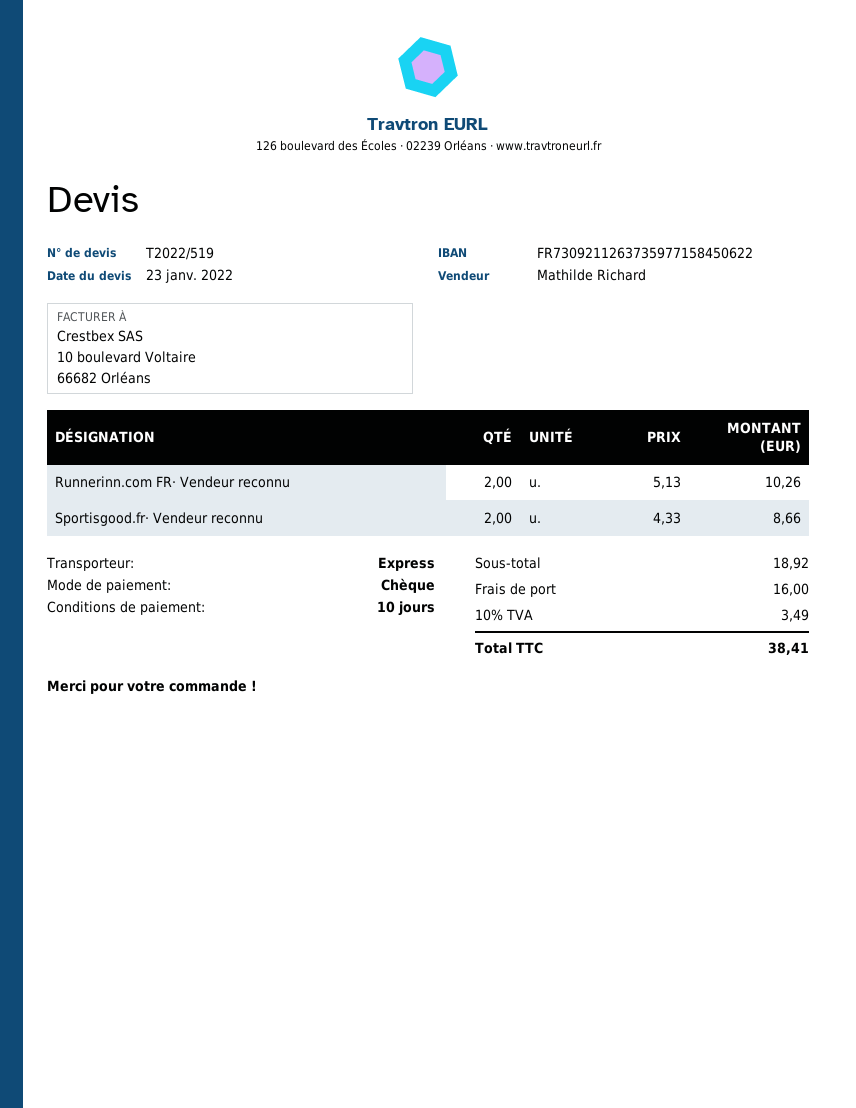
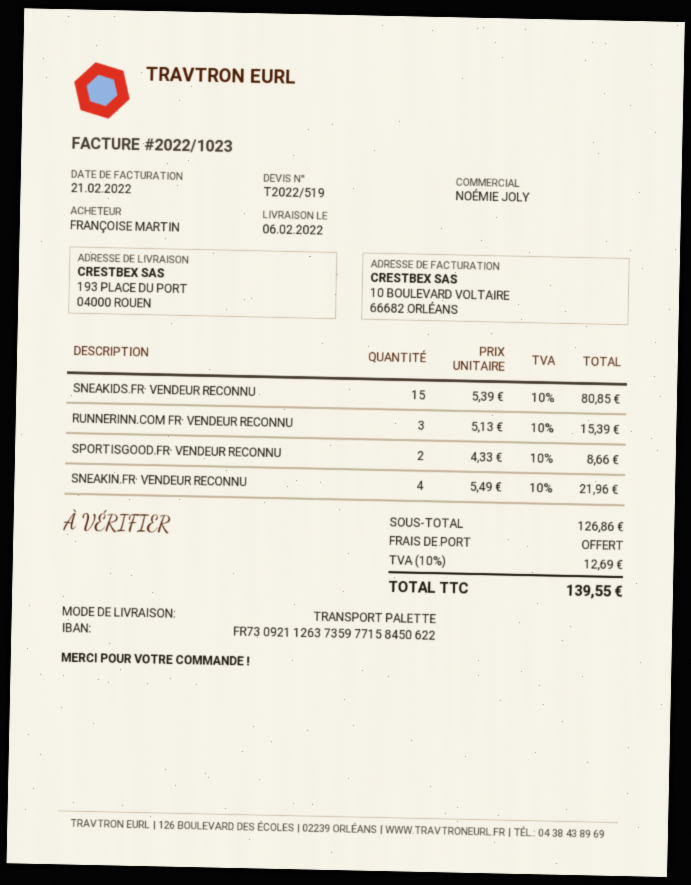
sales rep: Mathilde Richard -> NOÉMIE JOLY
shipping method: express -> pallet freight
Runnerinn.com FR· Vendeur reconnu: 2 x 5.13 = 10.26 -> 3 x 5.13 = 15.39
SNEAKIDS.FR· VENDEUR RECONNU: none -> 15 x 5.39 = 80.85
SNEAKIN.FR· VENDEUR RECONNU: none -> 4 x 5.49 = 21.96
subtotal: 18.92 -> 126.86
shipping: 16.00 -> 0.00
tax: 10% = 3.49 -> 10% = 12.69
total: 38.41 -> 139.55

